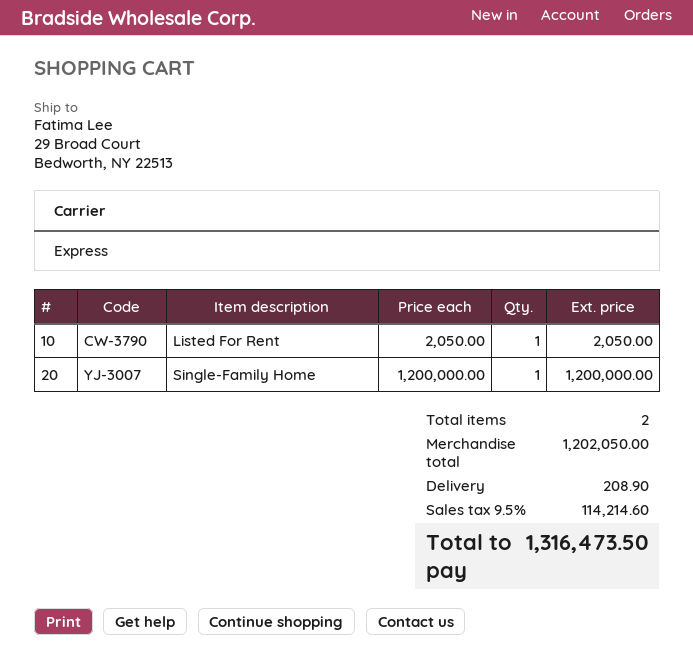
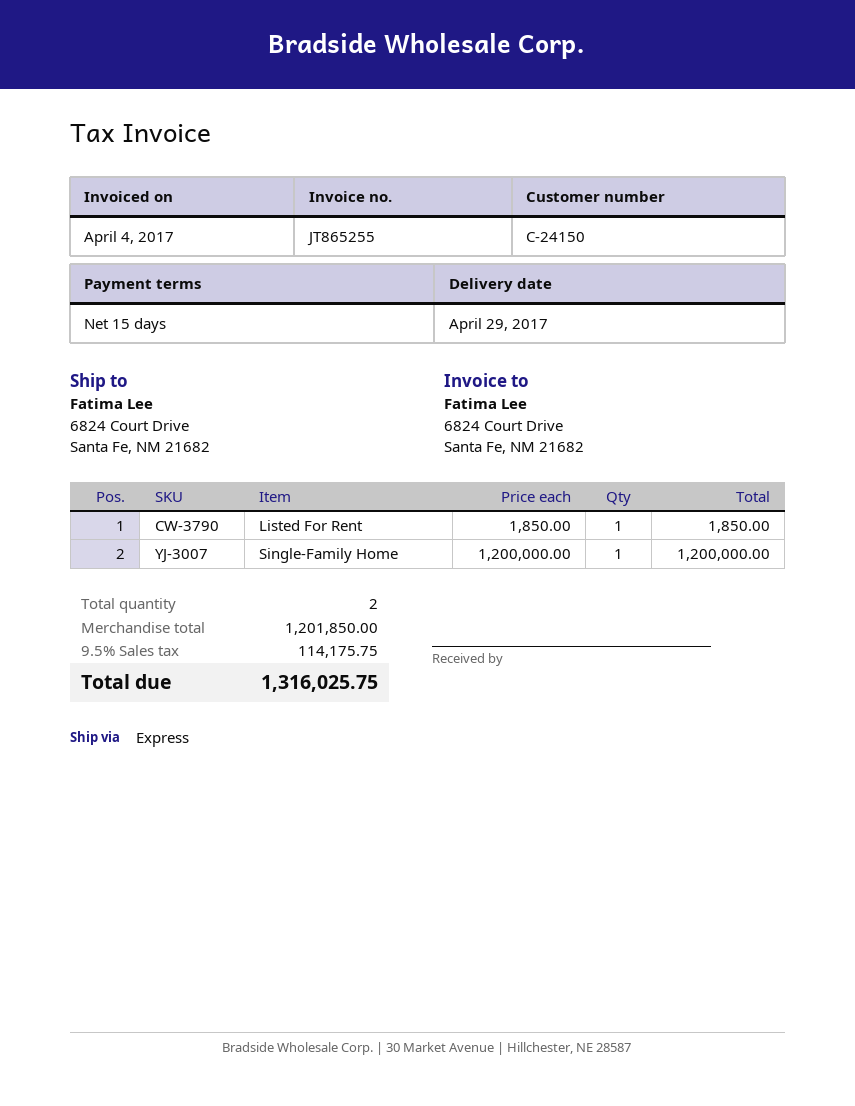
ship to: 29 Broad Court, Bedworth, NY 22513 -> 6824 Court Drive, Santa Fe, NM 21682
Listed For Rent: 1 x 2050.00 = 2050.00 -> 1 x 1850.00 = 1850.00
subtotal: 1202050.00 -> 1201850.00
shipping: 208.90 -> none
tax: 9.5% = 114214.60 -> 9.5% = 114175.75
total: 1316473.50 -> 1316025.75

